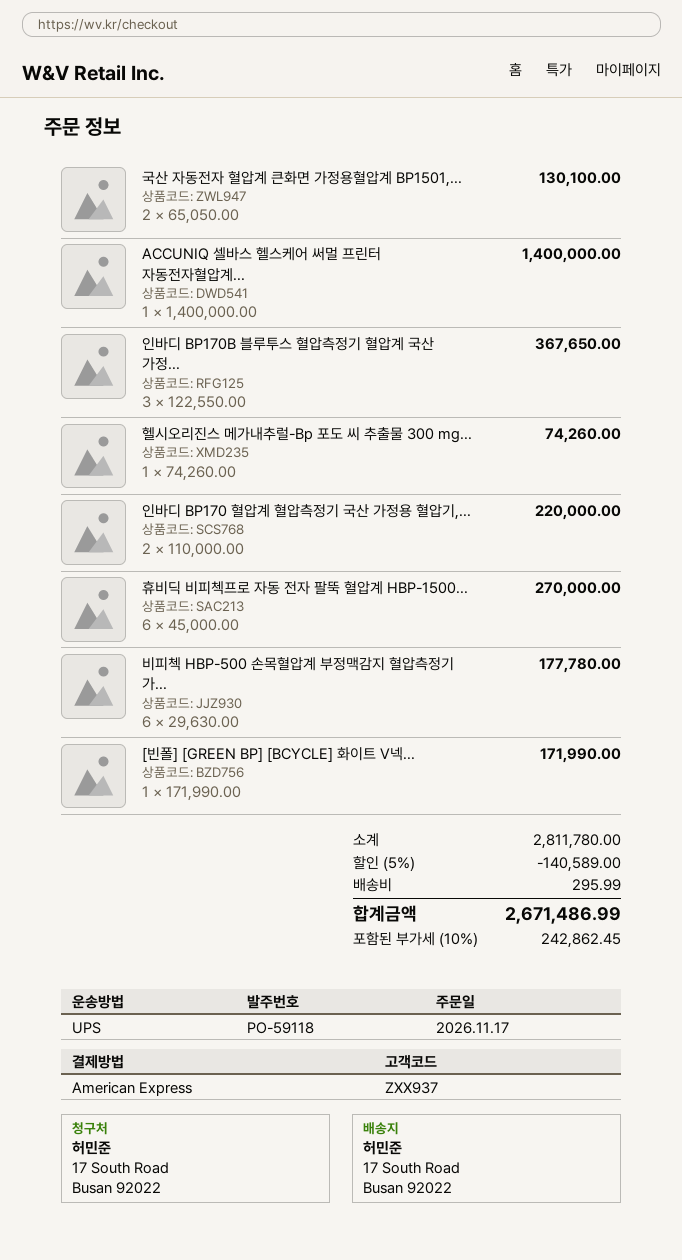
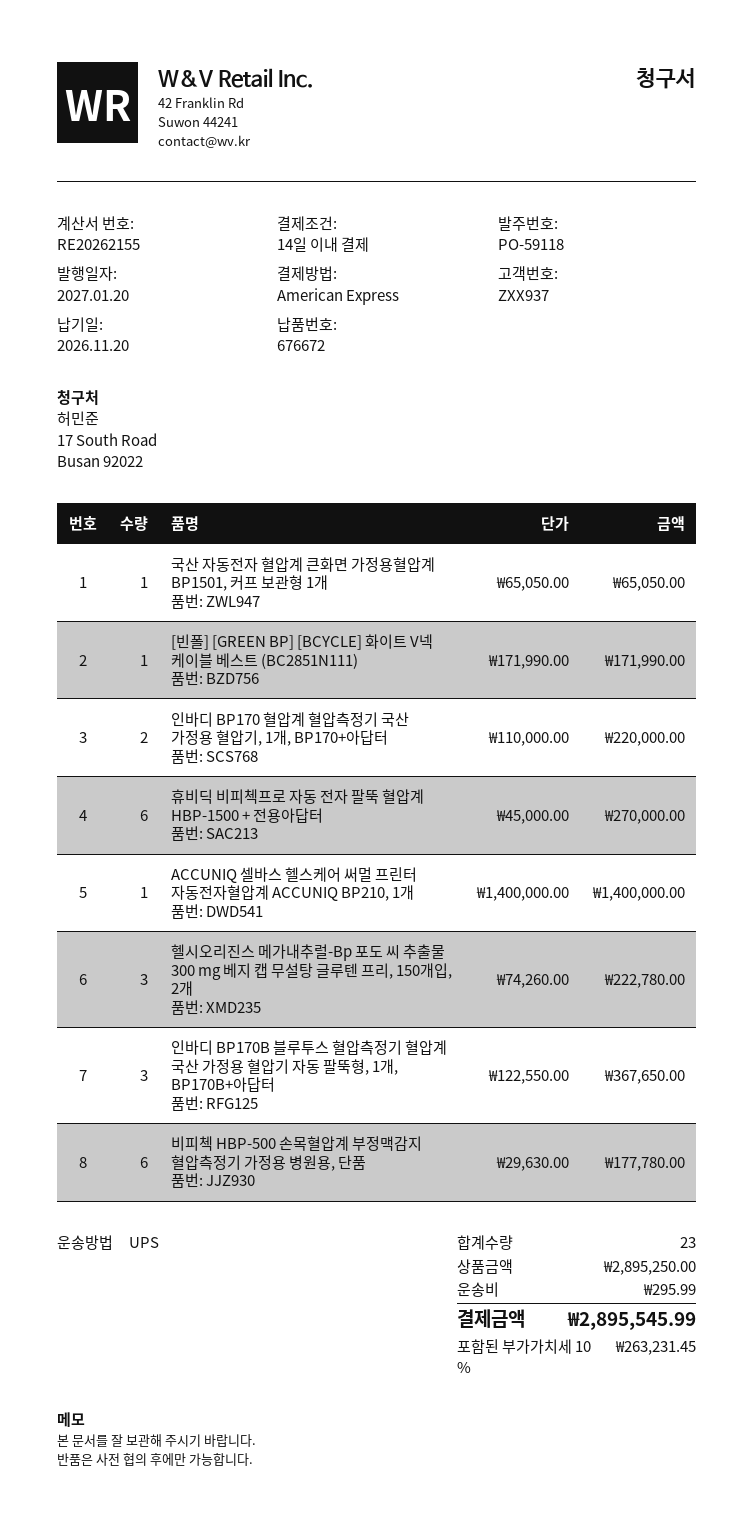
국산 자동전자 혈압계 큰화면 가정용혈압계 BP1501,...: 2 x 65050.00 = 130100.00 -> 1 x 65050.00 = 65050.00
헬시오리진스 메가내추럴-Bp 포도 씨 추출물 300 mg...: 1 x 74260.00 = 74260.00 -> 3 x 74260.00 = 222780.00
subtotal: 2811780.00 -> 2895250.00
discount: 5% = 140589.00 -> none
tax: 10% = 242862.45 -> 10% = 263231.45
total: 2671486.99 -> 2895545.99

